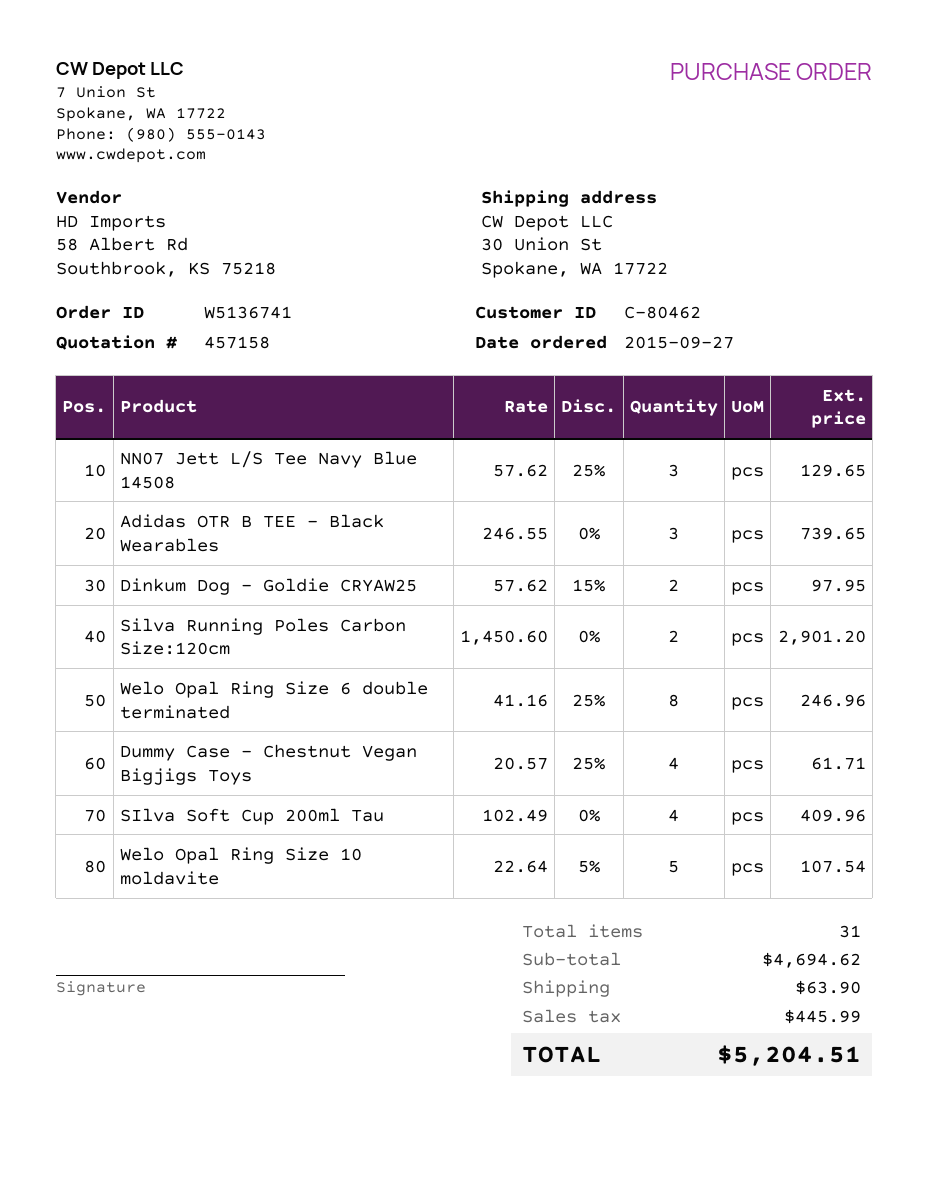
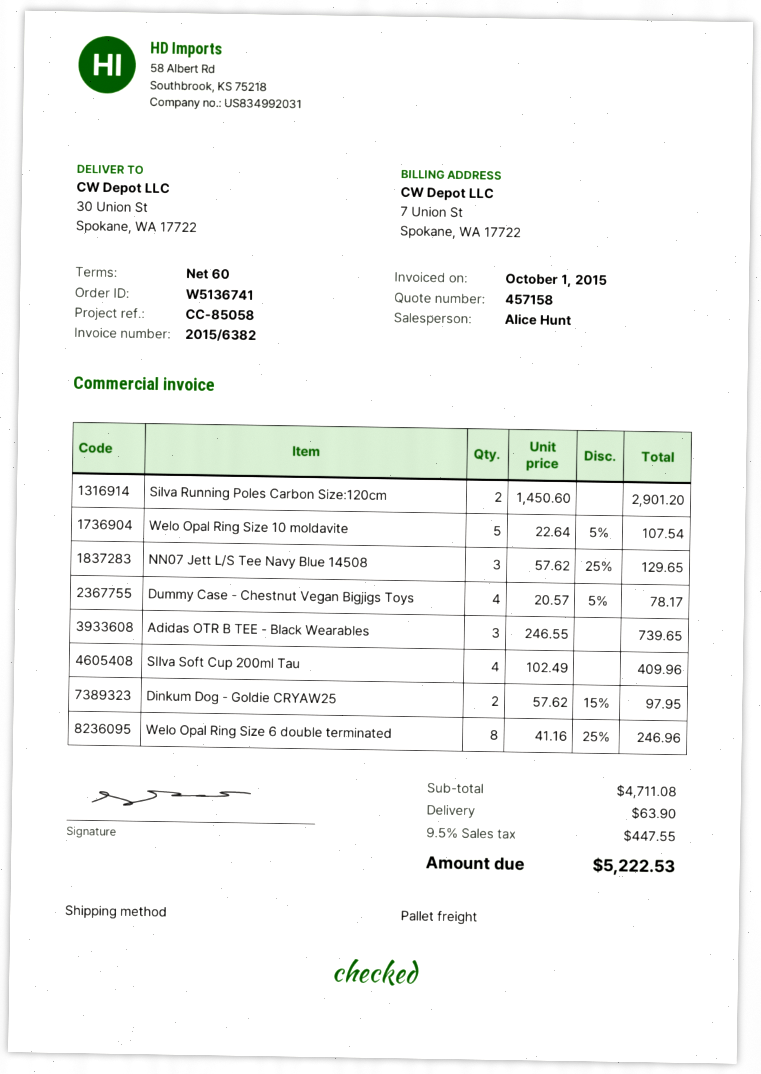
Dummy Case - Chestnut Vegan Bigjigs Toys: 4 x 20.57 - 25% = 61.71 -> 4 x 20.57 - 5% = 78.17
subtotal: 4694.62 -> 4711.08
tax: 445.99 -> 447.55
total: 5204.51 -> 5222.53

